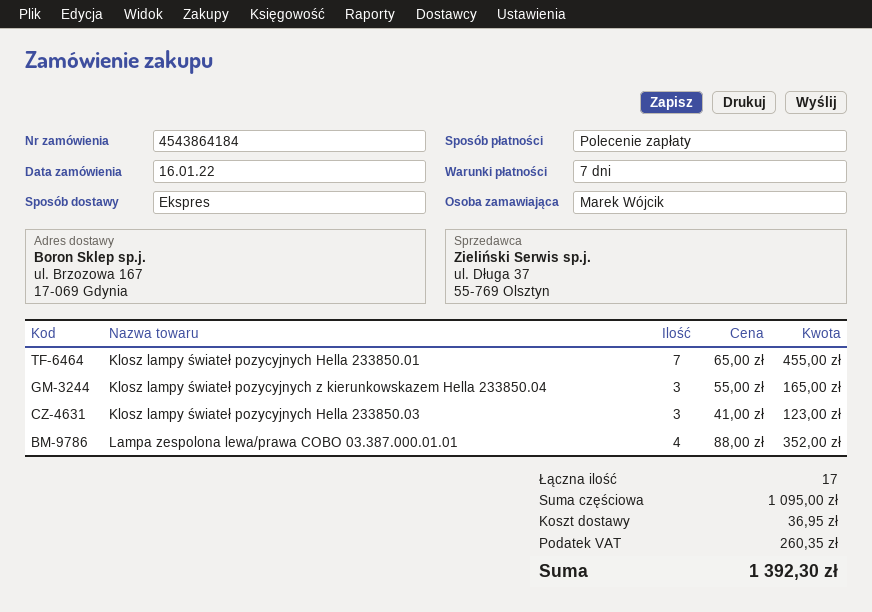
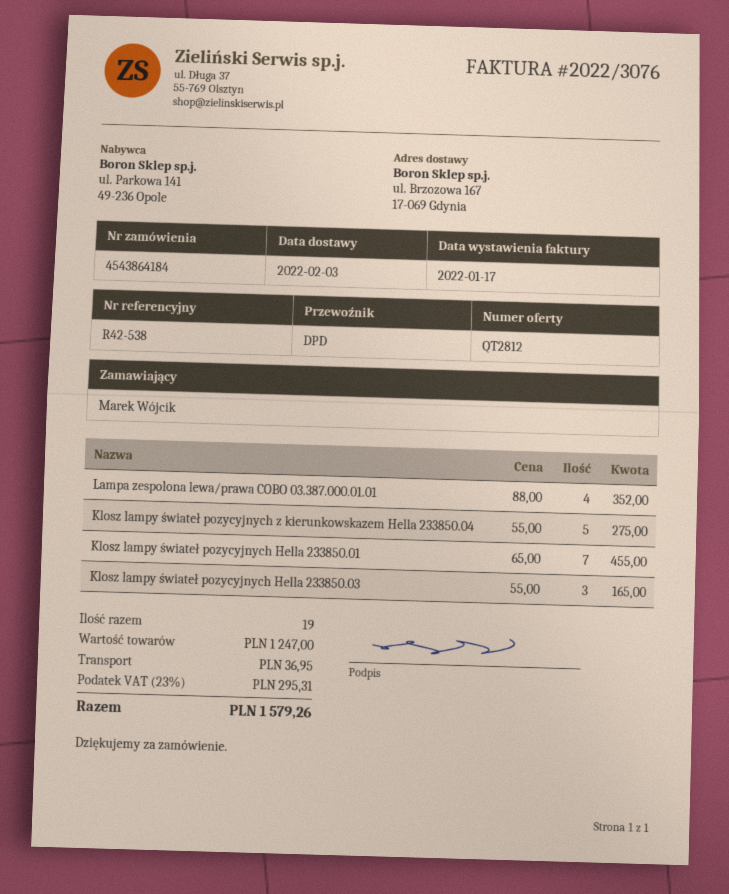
shipping method: express -> DPD
Klosz lampy świateł pozycyjnych z kierunkowskazem Hella 233850.04: 3 x 55.00 = 165.00 -> 5 x 55.00 = 275.00
Klosz lampy świateł pozycyjnych Hella 233850.03: 3 x 41.00 = 123.00 -> 3 x 55.00 = 165.00
total quantity: 17 -> 19
subtotal: 1095.00 -> 1247.00
tax: 260.35 -> 295.31
total: 1392.30 -> 1579.26

